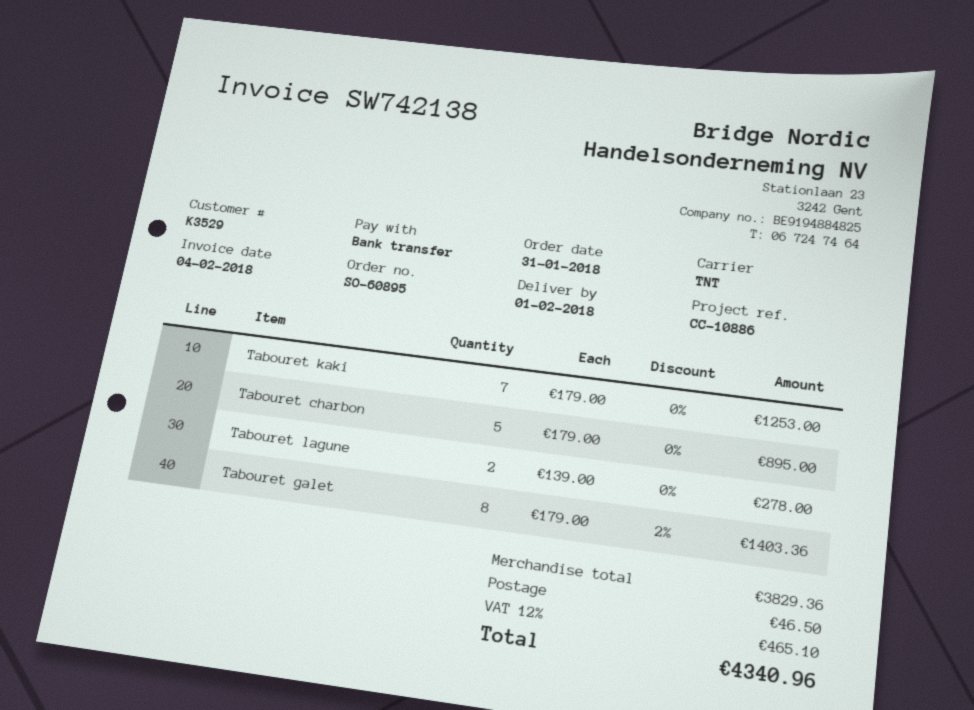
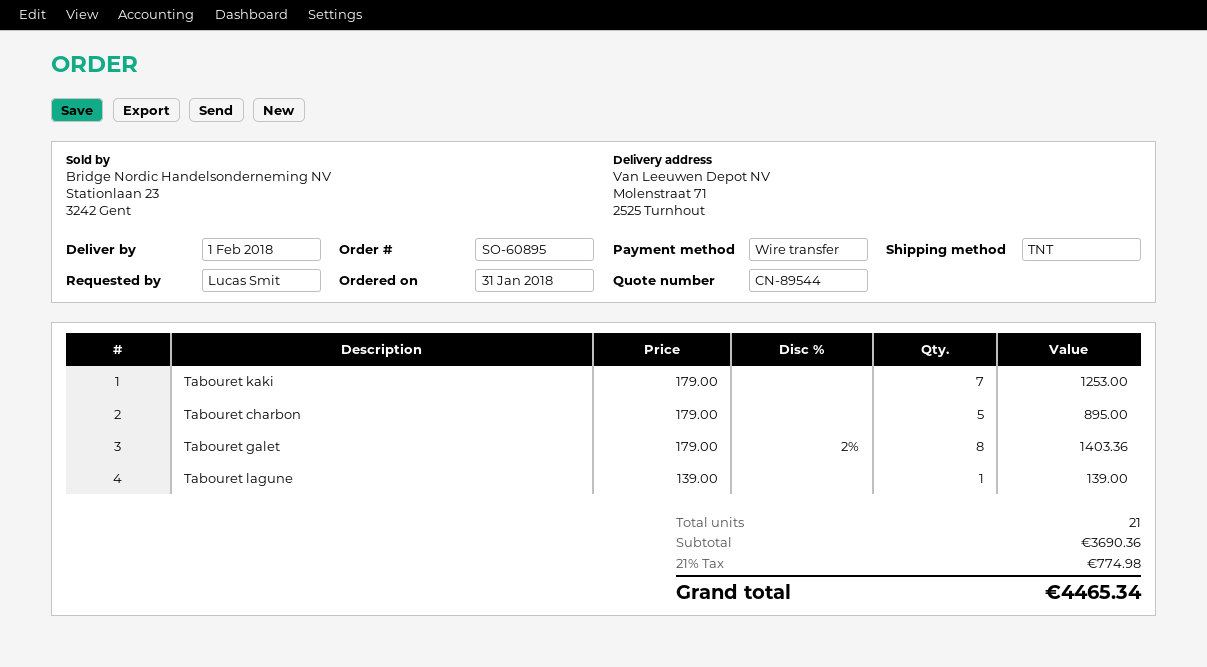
Tabouret lagune: 2 x 139.00 = 278.00 -> 1 x 139.00 = 139.00
subtotal: 3829.36 -> 3690.36
shipping: 46.50 -> none
tax: 12% = 465.10 -> 21% = 774.98
total: 4340.96 -> 4465.34

